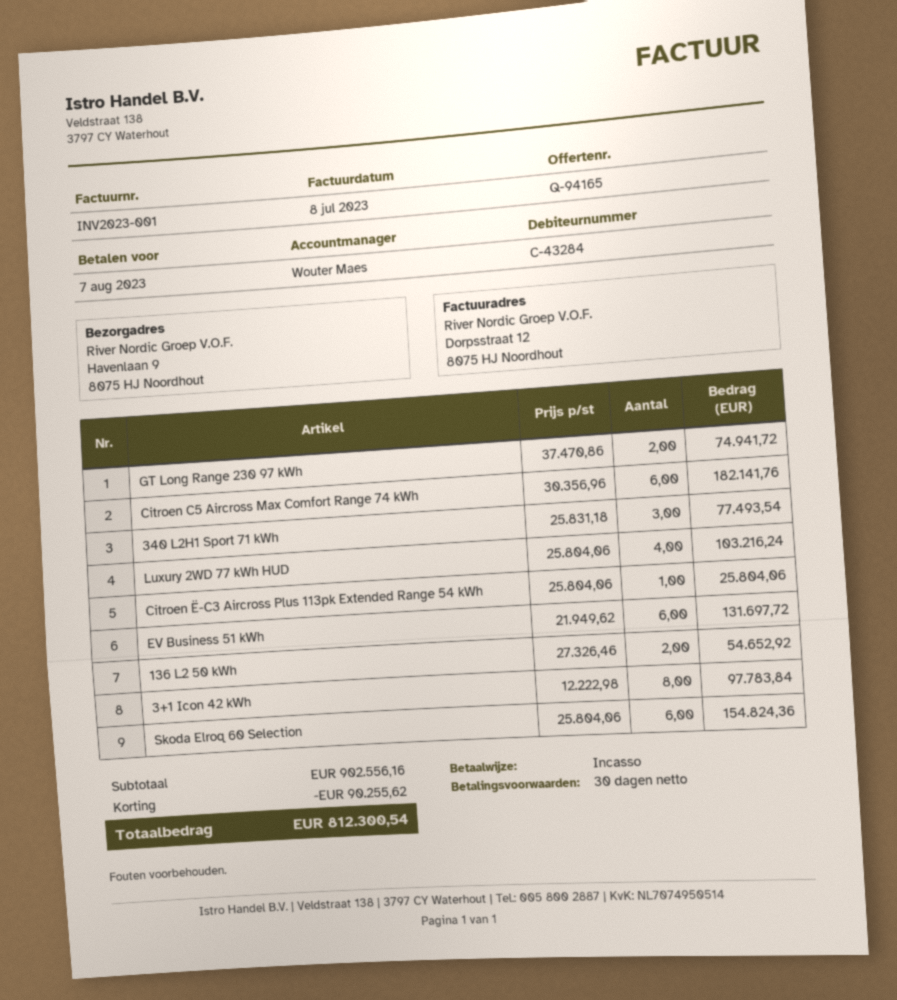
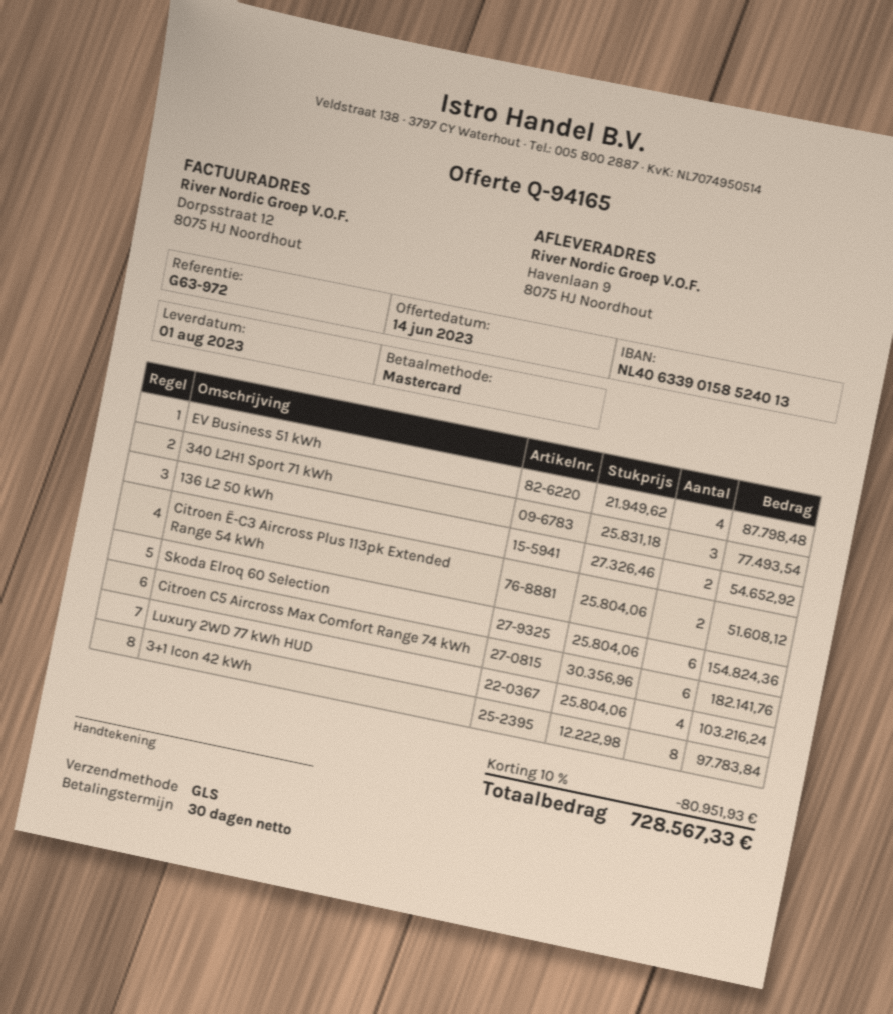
payment method: direct debit -> Mastercard
GT Long Range 230 97 kWh: 2 x 37470.86 = 74941.72 -> none
Citroen Ë-C3 Aircross Plus 113pk Extended Range 54 kWh: 1 x 25804.06 = 25804.06 -> 2 x 25804.06 = 51608.12
EV Business 51 kWh: 6 x 21949.62 = 131697.72 -> 4 x 21949.62 = 87798.48
discount: 90255.62 -> 80951.93
total: 812300.54 -> 728567.33

